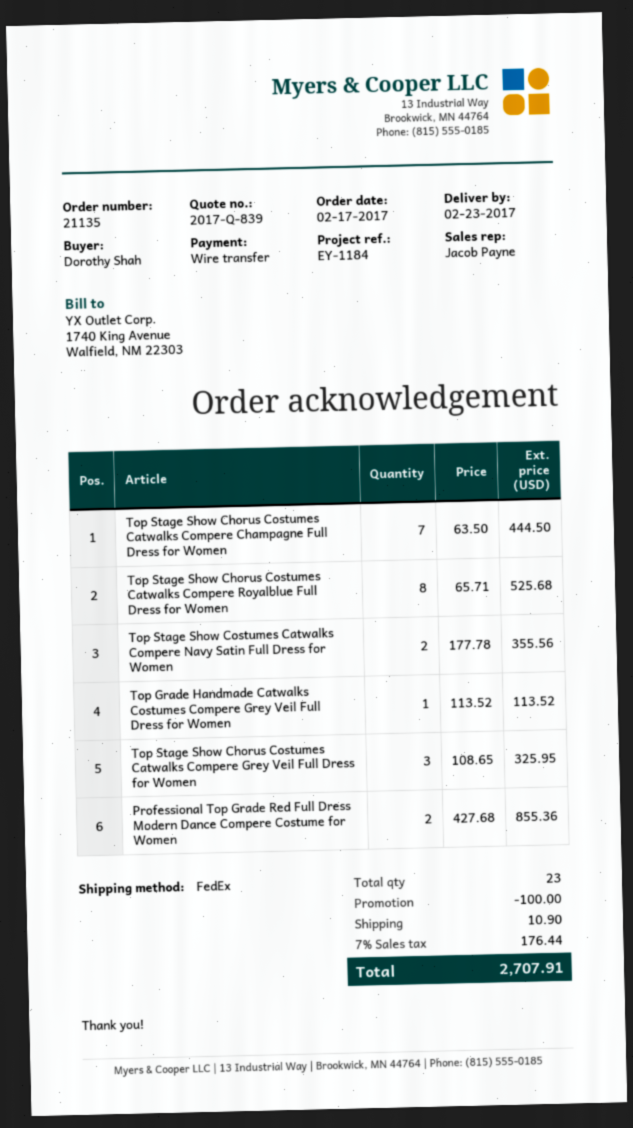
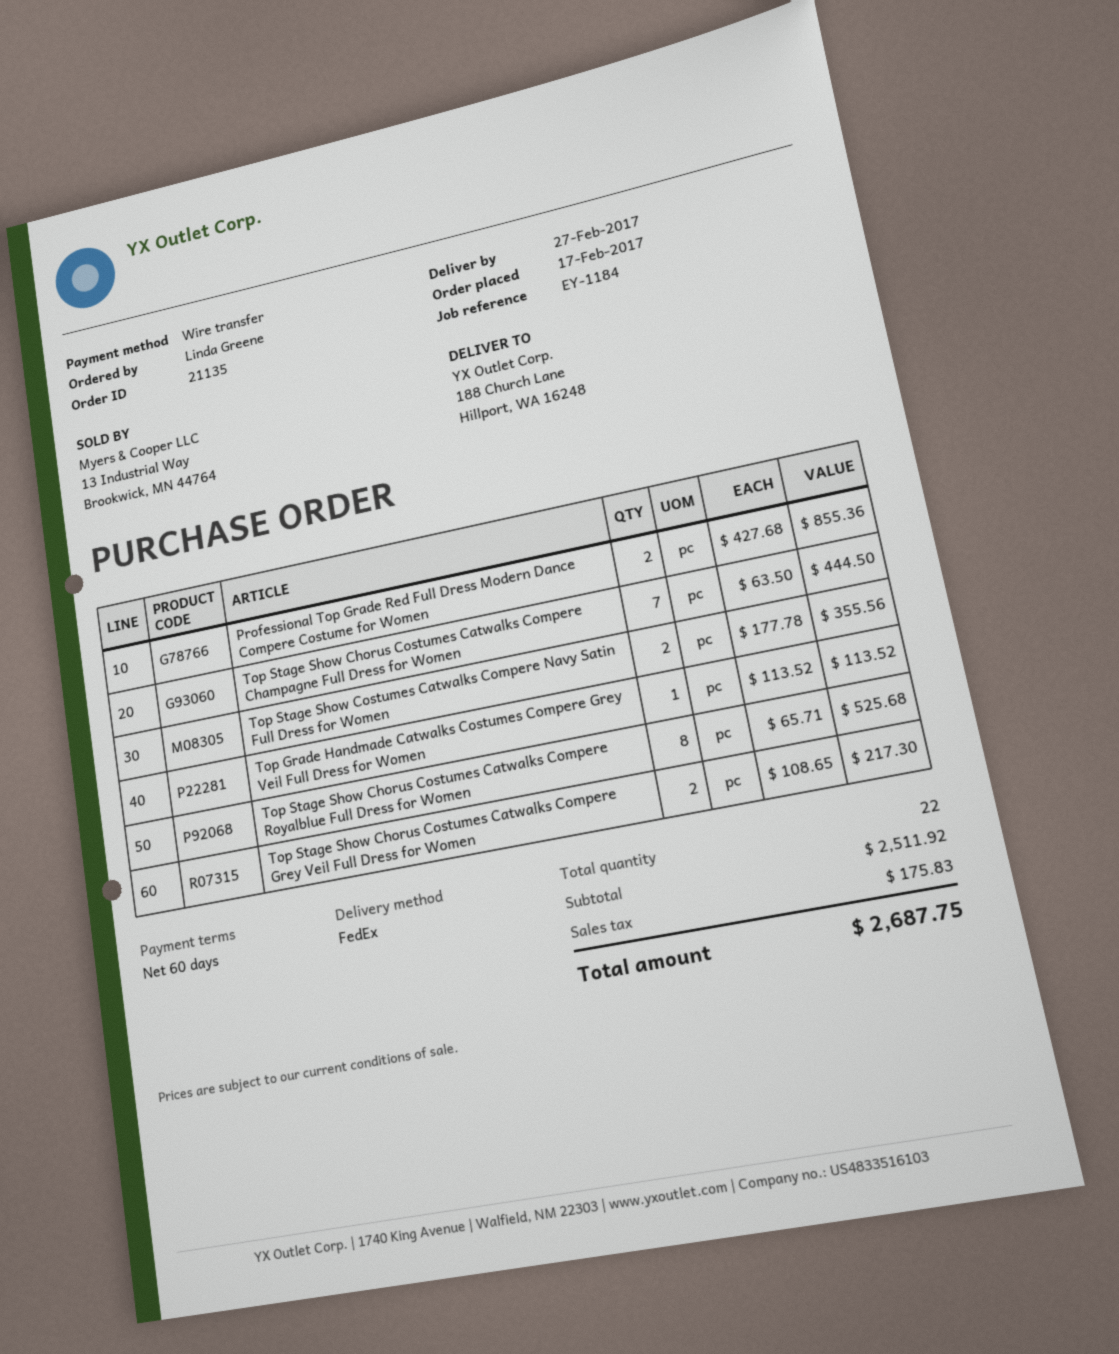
delivery date: 2017-02-23 -> 2017-02-27
ordered by: Dorothy Shah -> Linda Greene
Top Stage Show Chorus Costumes Catwalks Compere Grey Veil Full Dress for Women: 3 x 108.65 = 325.95 -> 2 x 108.65 = 217.30
total quantity: 23 -> 22
discount: 100.00 -> none
shipping: 10.90 -> none
tax: 176.44 -> 175.83
total: 2707.91 -> 2687.75

